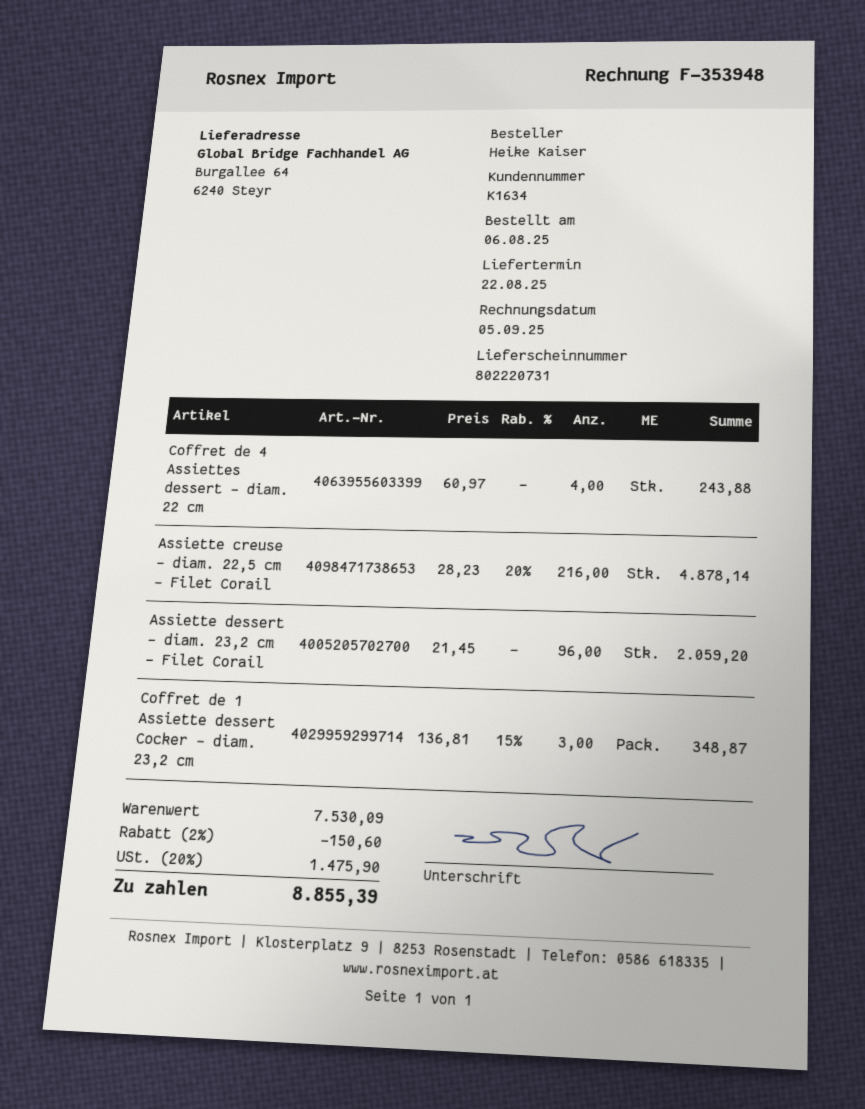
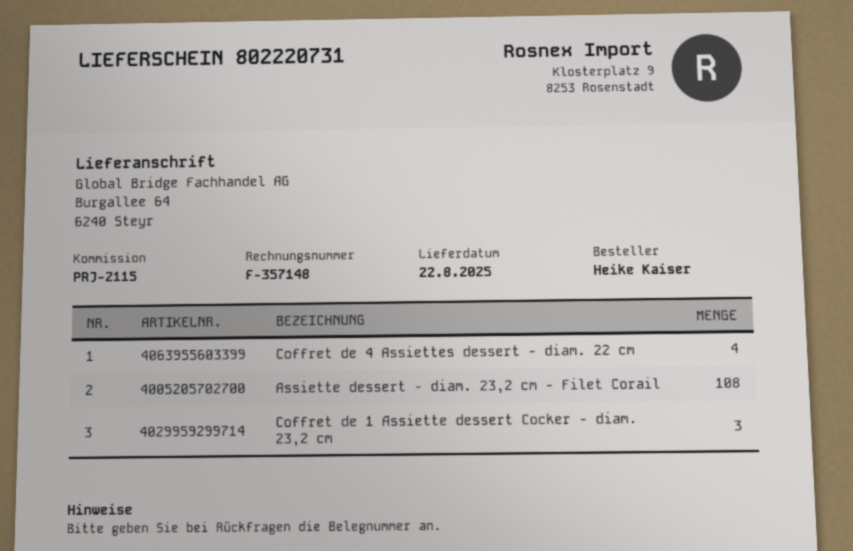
invoice number: F-353948 -> F-357148
Assiette creuse - diam. 22,5 cm - Filet Corail: 216 -> none
Assiette dessert - diam. 23,2 cm - Filet Corail: 96 -> 108

